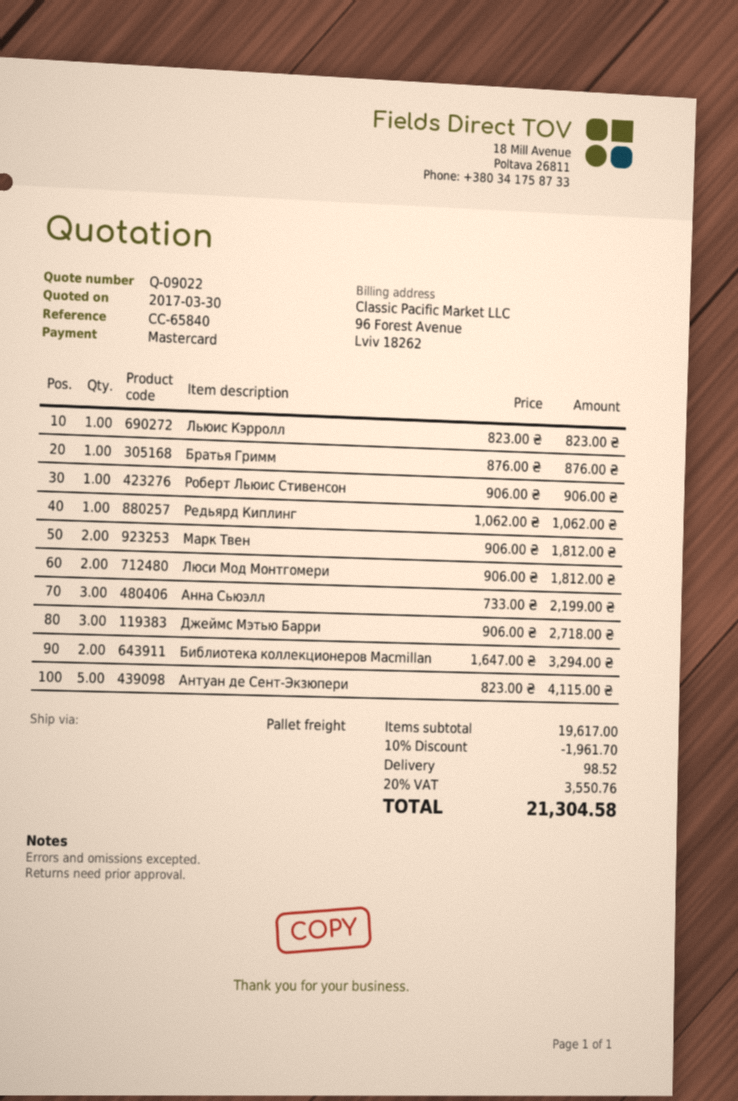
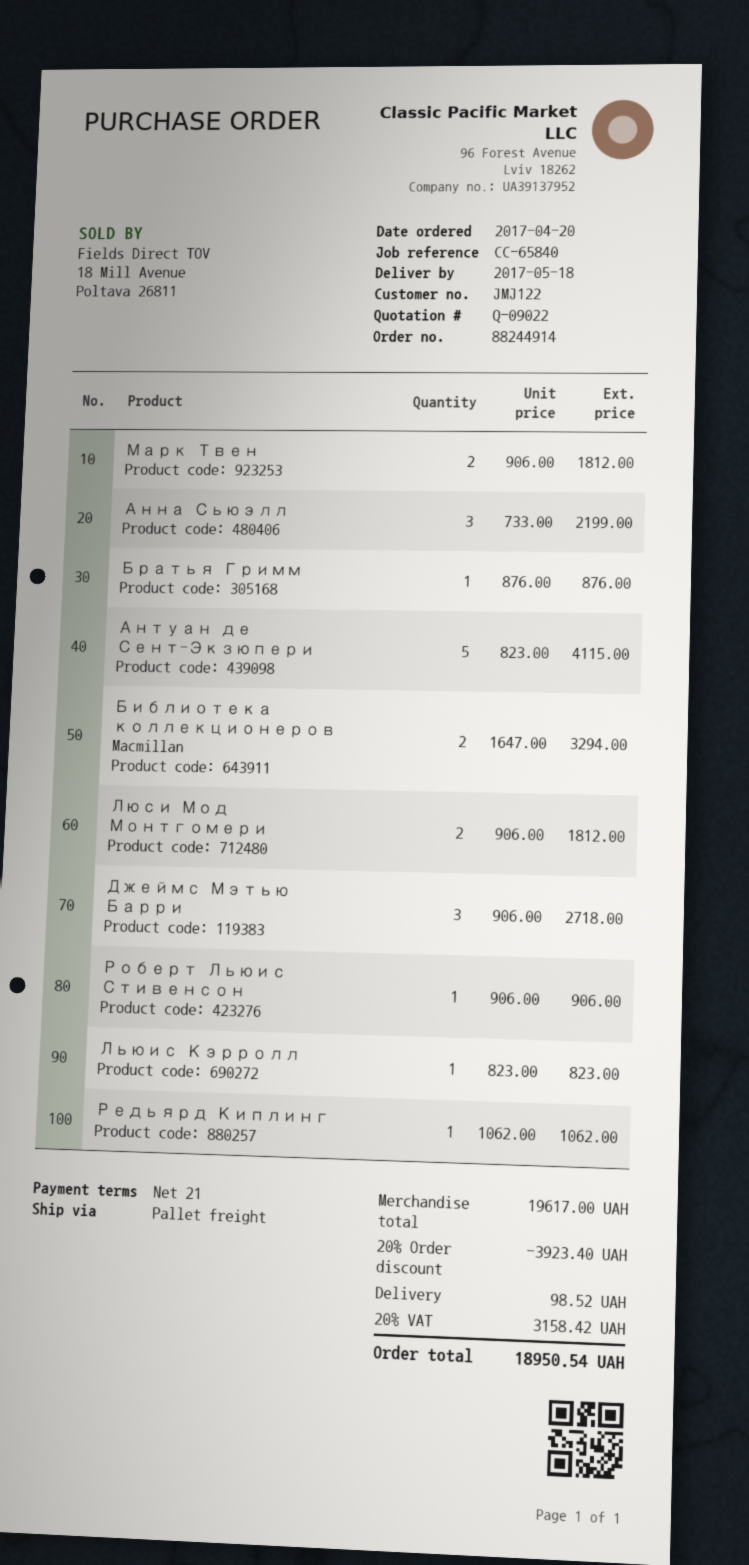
discount: 10% = 1961.70 -> 20% = 3923.40
tax: 20% = 3550.76 -> 20% = 3158.42
total: 21304.58 -> 18950.54

